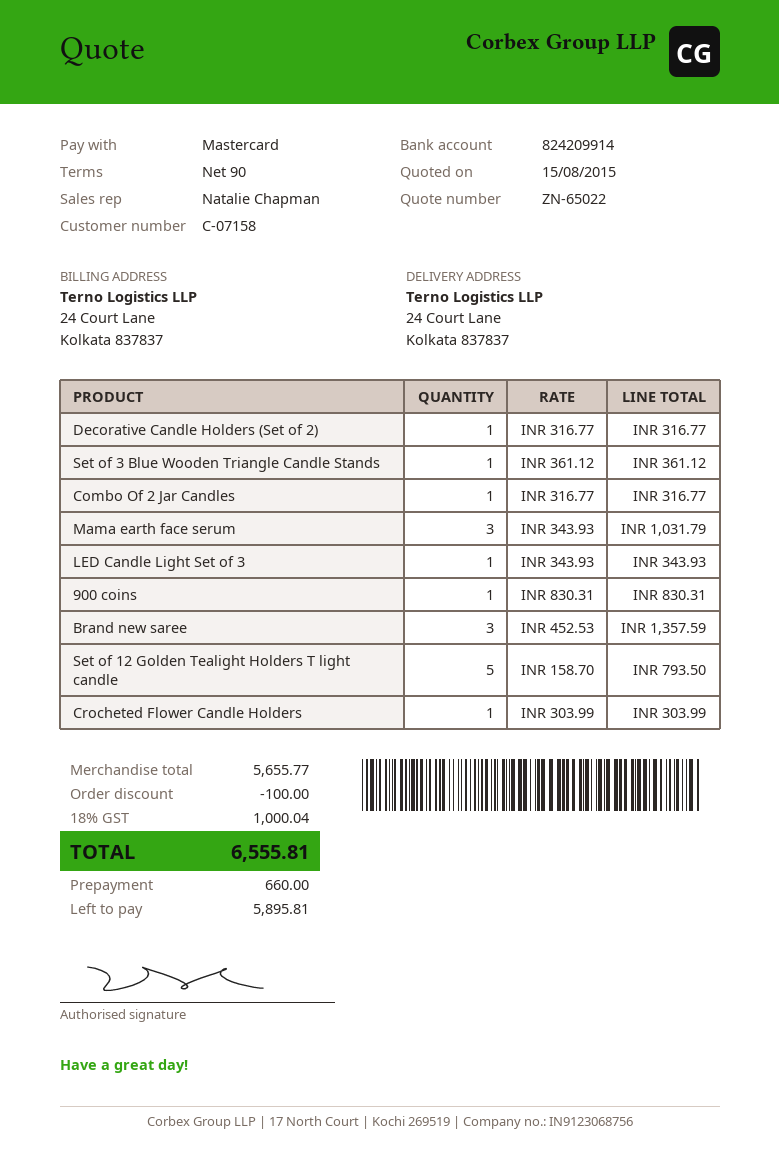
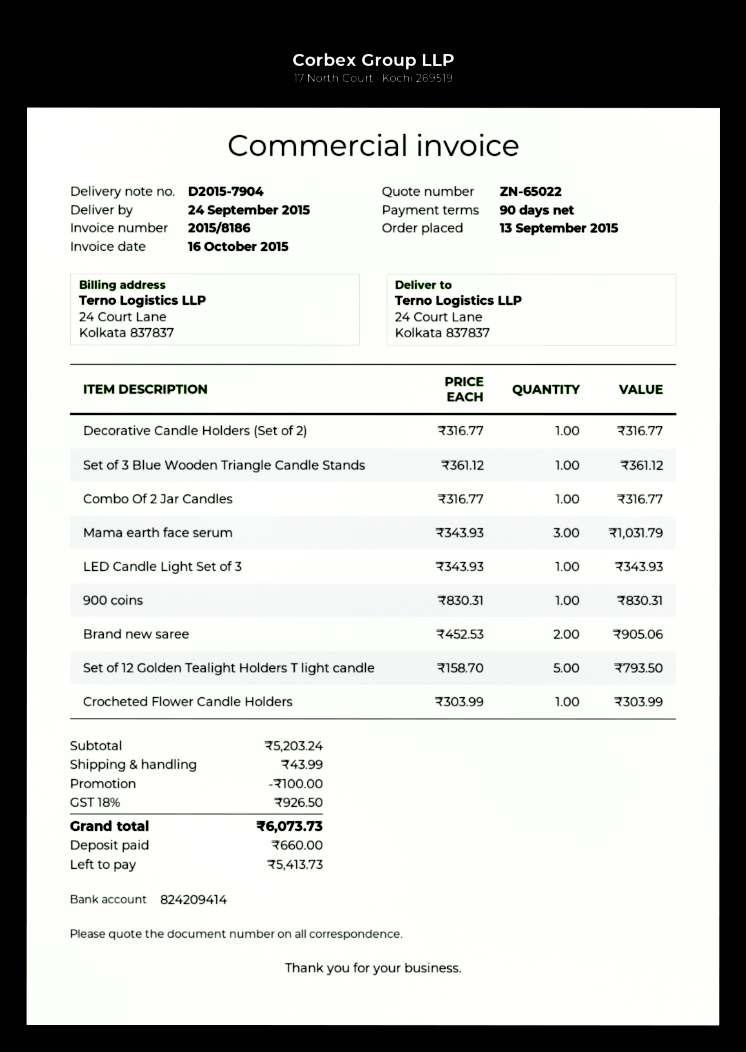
bank account: 824209914 -> 824209414
Brand new saree: 3 x 452.53 = 1357.59 -> 2 x 452.53 = 905.06
subtotal: 5655.77 -> 5203.24
shipping: none -> 43.99
tax: 18% = 1000.04 -> 18% = 926.50
total: 6555.81 -> 6073.73
balance: 5895.81 -> 5413.73

